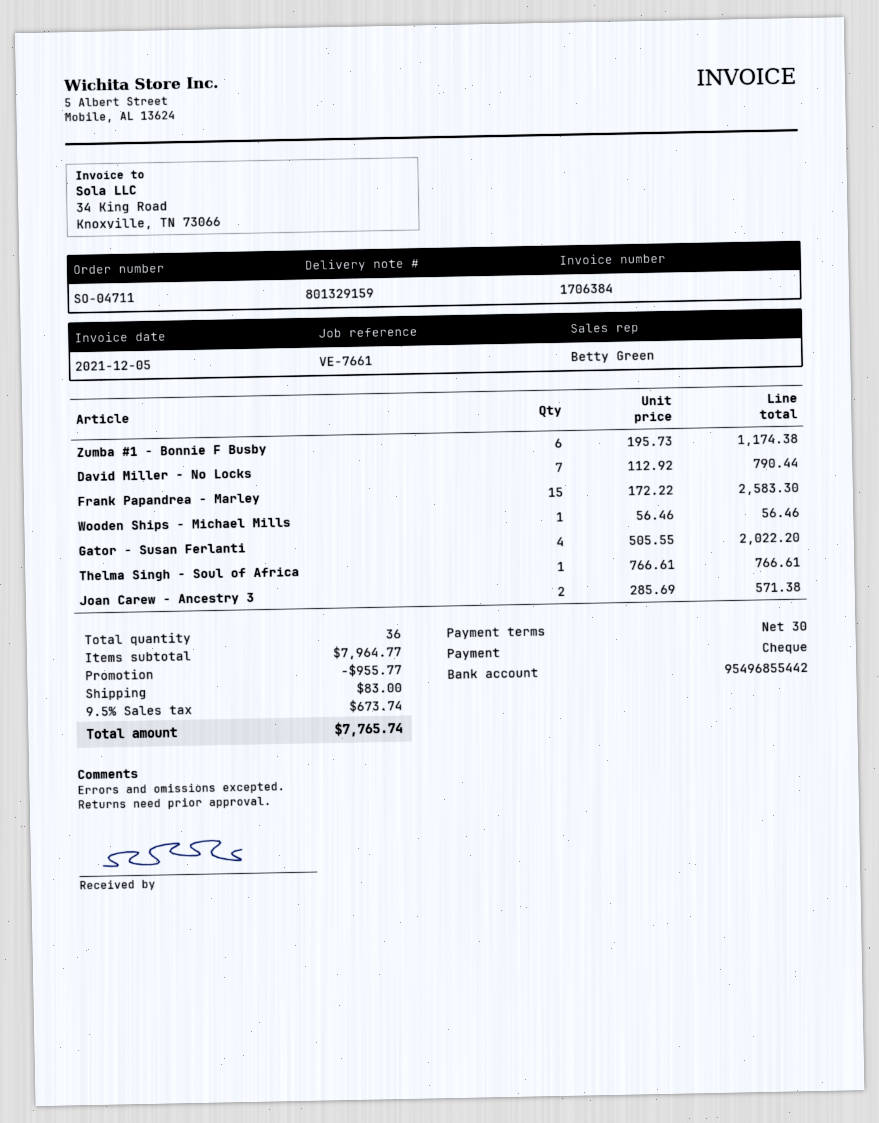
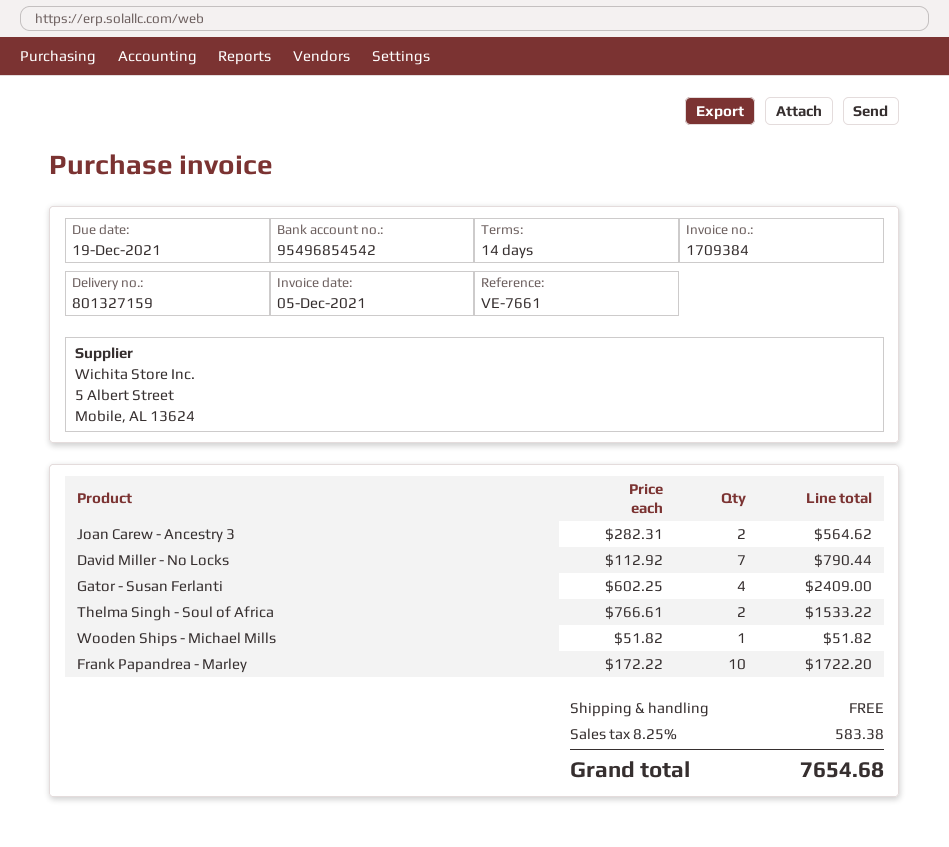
delivery note number: 801329159 -> 801327159
invoice number: 1706384 -> 1709384
payment terms: 30 days -> 14 days
bank account: 95496855442 -> 95496854542
Zumba #1 - Bonnie F Busby: 6 x 195.73 = 1174.38 -> none
Frank Papandrea - Marley: 15 x 172.22 = 2583.30 -> 10 x 172.22 = 1722.20
Wooden Ships - Michael Mills: 1 x 56.46 = 56.46 -> 1 x 51.82 = 51.82
Gator - Susan Ferlanti: 4 x 505.55 = 2022.20 -> 4 x 602.25 = 2409.00
Thelma Singh - Soul of Africa: 1 x 766.61 = 766.61 -> 2 x 766.61 = 1533.22
Joan Carew - Ancestry 3: 2 x 285.69 = 571.38 -> 2 x 282.31 = 564.62
discount: 955.77 -> none
shipping: 83.00 -> 0.00
tax: 9.5% = 673.74 -> 8.25% = 583.38
total: 7765.74 -> 7654.68

